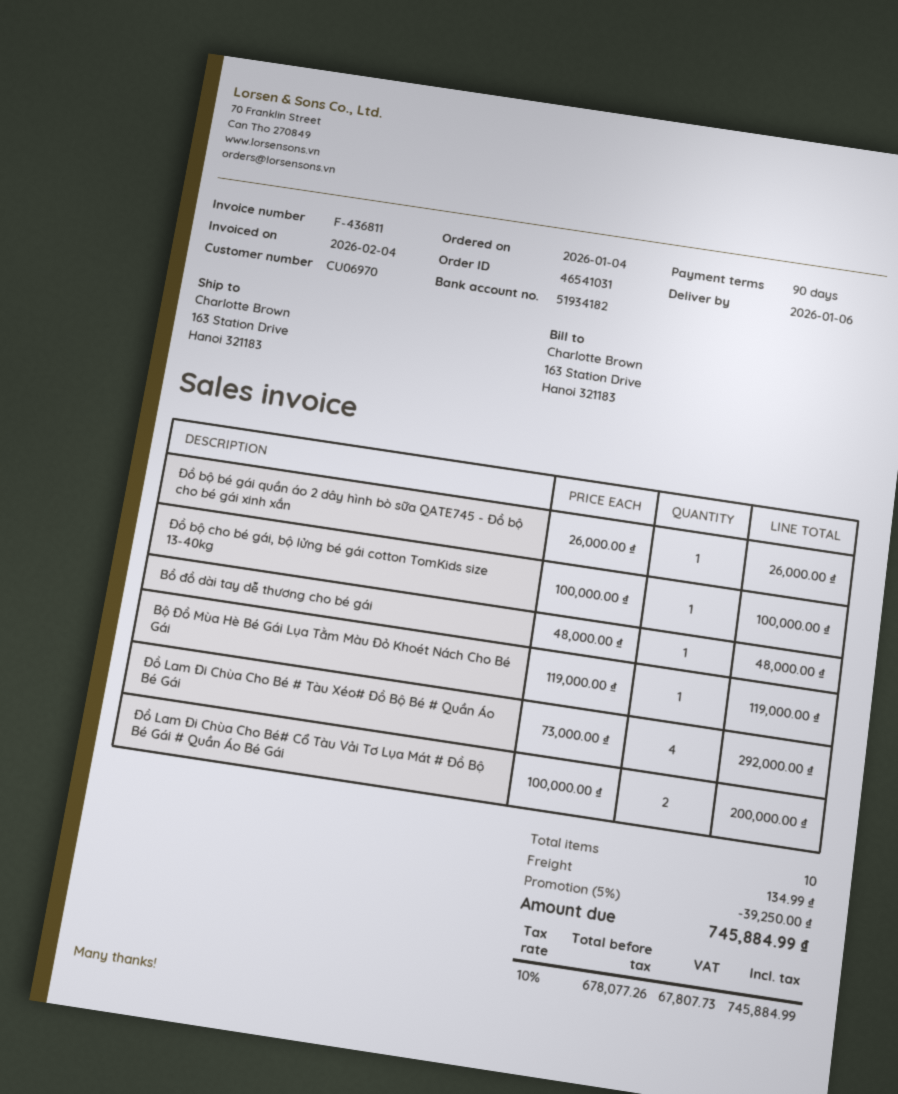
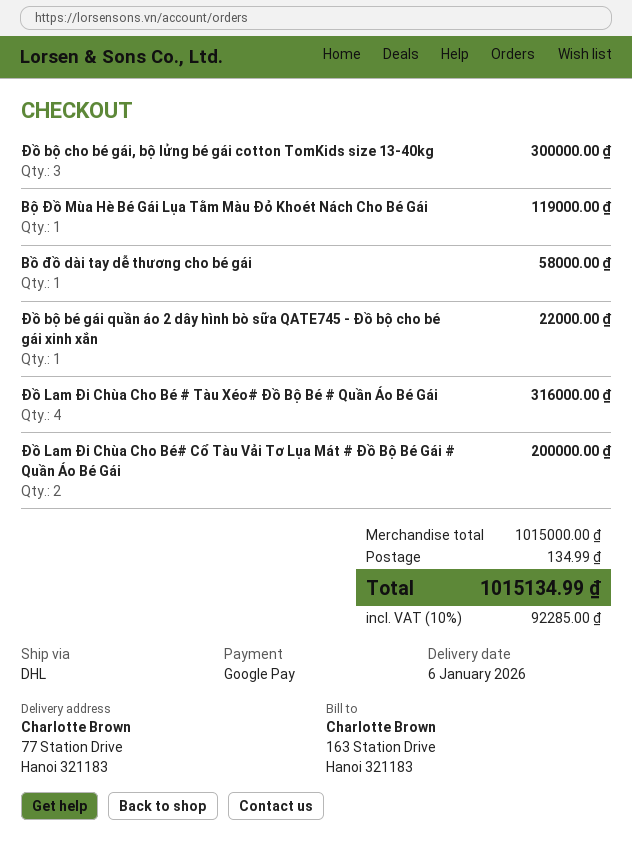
ship to: 163 Station Drive, Hanoi 321183 -> 77 Station Drive, Hanoi 321183
Đồ bộ bé gái quần áo 2 dây hình bò sữa QATE745 - Đồ bộ cho bé gái xinh xắn: 1 for 26000.00 -> 1 for 22000.00
Đồ bộ cho bé gái, bộ lửng bé gái cotton TomKids size 13-40kg: 1 for 100000.00 -> 3 for 300000.00
Bồ đồ dài tay dễ thương cho bé gái: 1 for 48000.00 -> 1 for 58000.00
Đồ Lam Đi Chùa Cho Bé # Tàu Xéo# Đồ Bộ Bé # Quần Áo Bé Gái: 4 for 292000.00 -> 4 for 316000.00
discount: 5% = 39250.00 -> none
tax: 10% = 67807.73 -> 10% = 92285.00
total: 745884.99 -> 1015134.99

